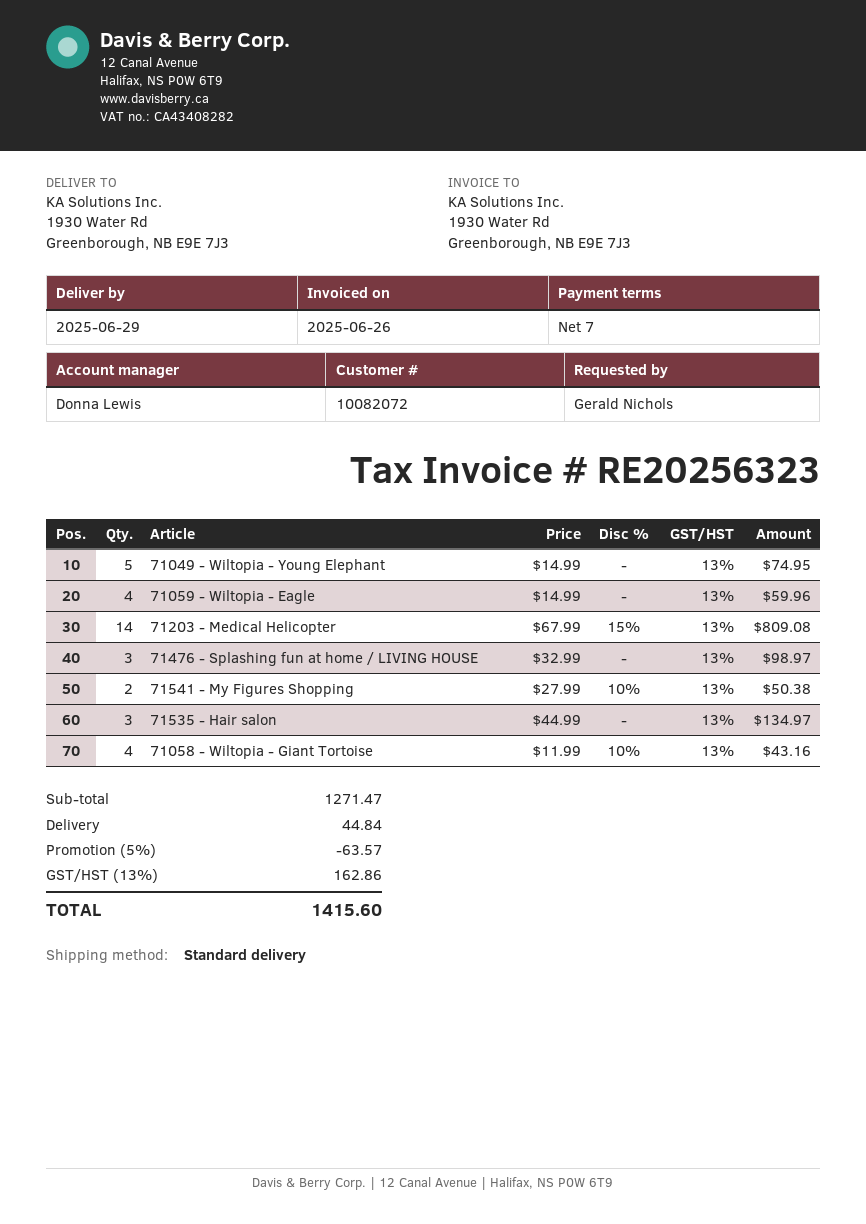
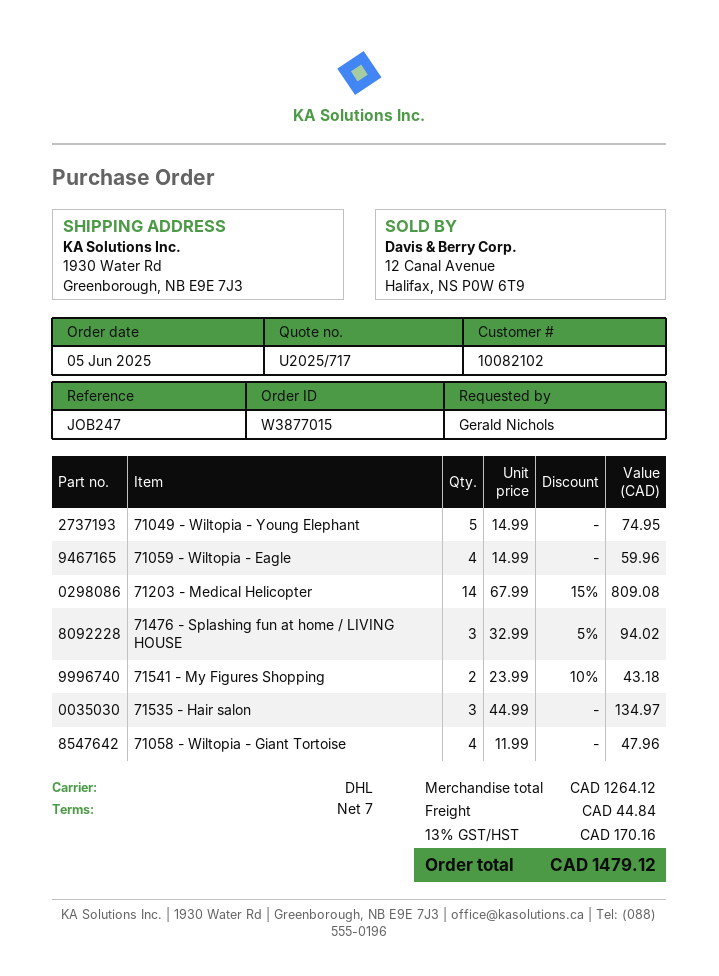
customer number: 10082072 -> 10082102
shipping method: standard -> DHL
71476 - Splashing fun at home / LIVING HOUSE: 3 x 32.99 = 98.97 -> 3 x 32.99 - 5% = 94.02
71541 - My Figures Shopping: 2 x 27.99 - 10% = 50.38 -> 2 x 23.99 - 10% = 43.18
71058 - Wiltopia - Giant Tortoise: 4 x 11.99 - 10% = 43.16 -> 4 x 11.99 = 47.96
subtotal: 1271.47 -> 1264.12
discount: 5% = 63.57 -> none
tax: 13% = 162.86 -> 13% = 170.16
total: 1415.60 -> 1479.12

